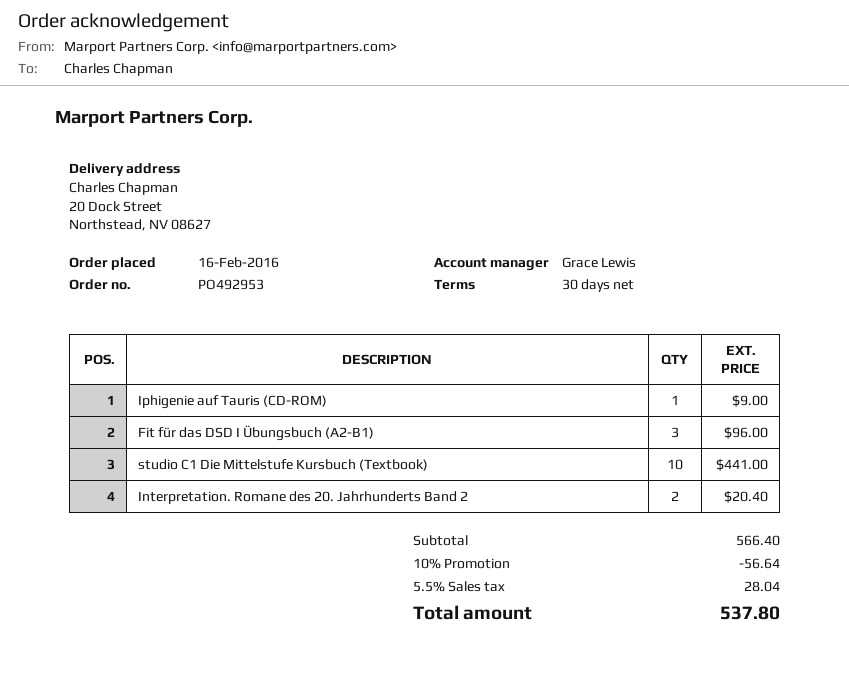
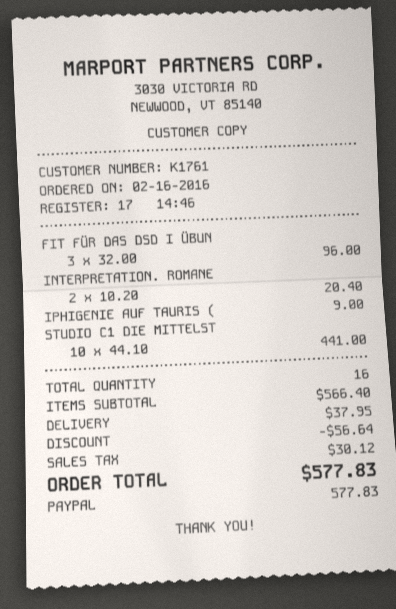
shipping: none -> 37.95
tax: 28.04 -> 30.12
total: 537.80 -> 577.83

